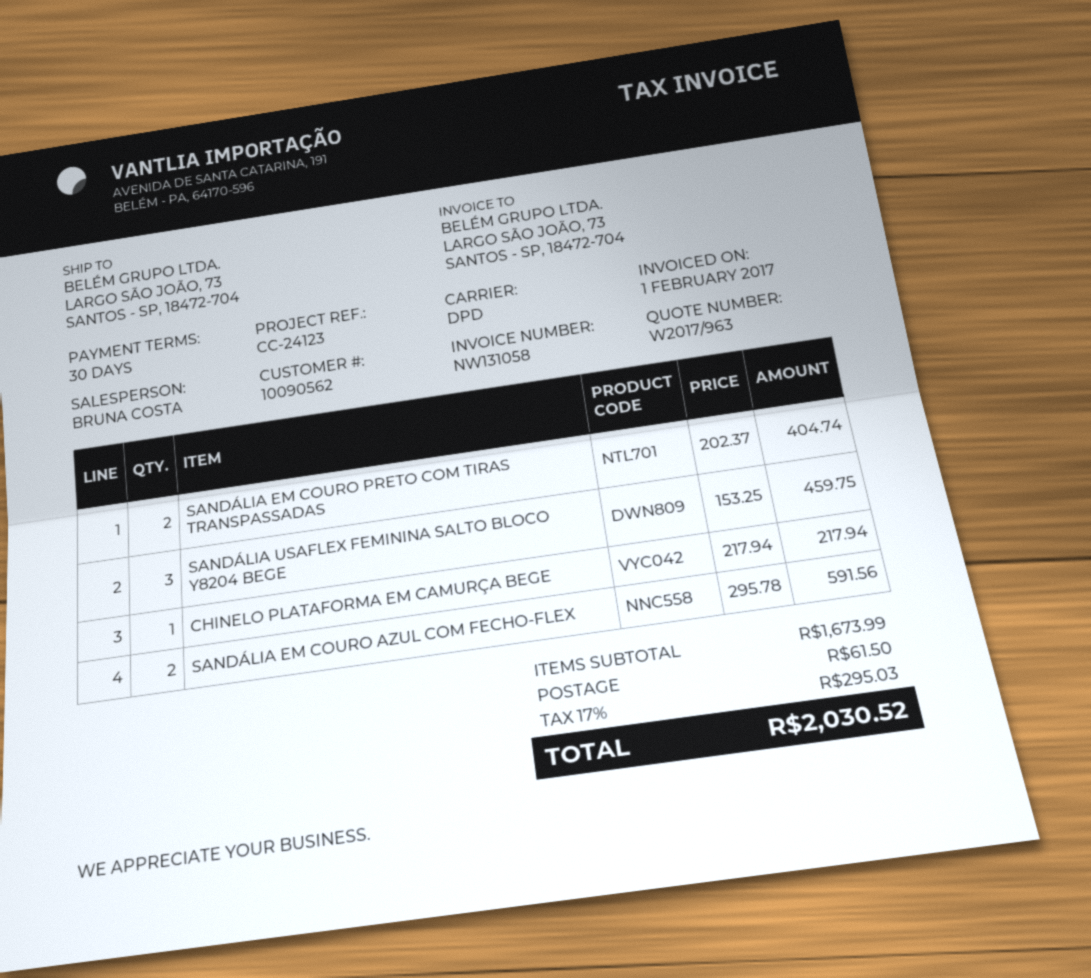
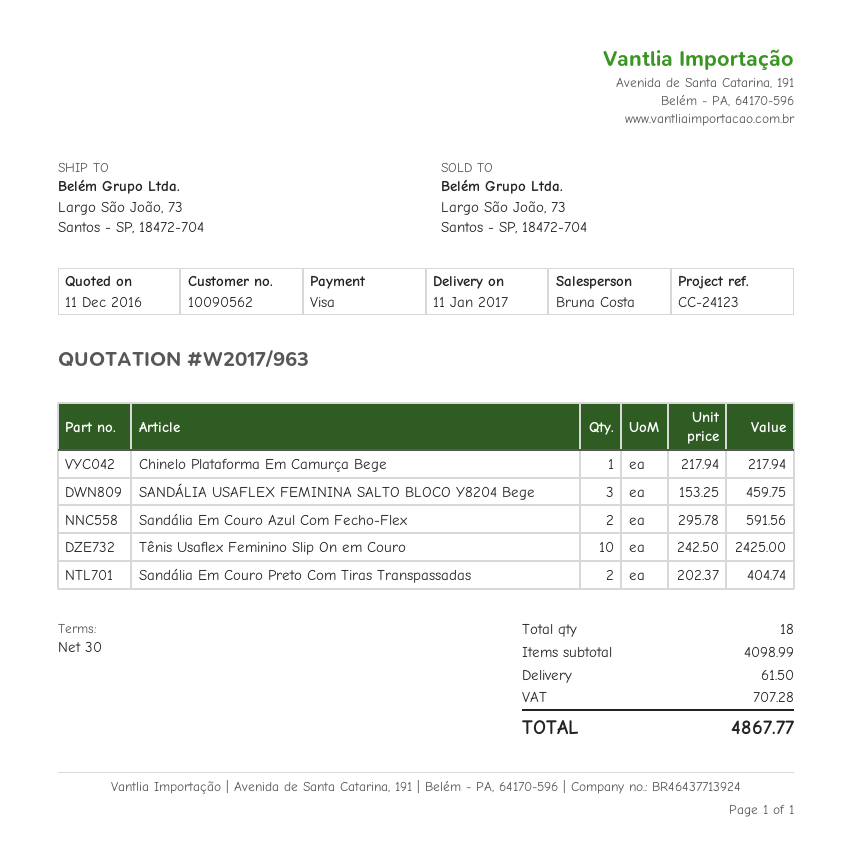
Tênis Usaflex Feminino Slip On em Couro: none -> 10 x 242.50 = 2425.00
subtotal: 1673.99 -> 4098.99
tax: 295.03 -> 707.28
total: 2030.52 -> 4867.77

